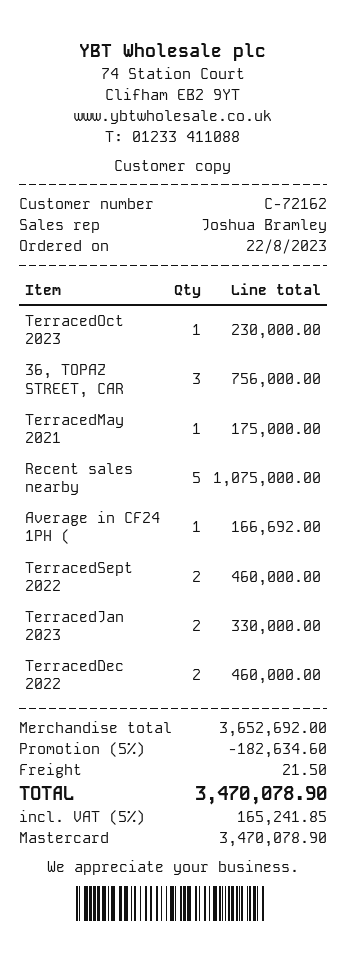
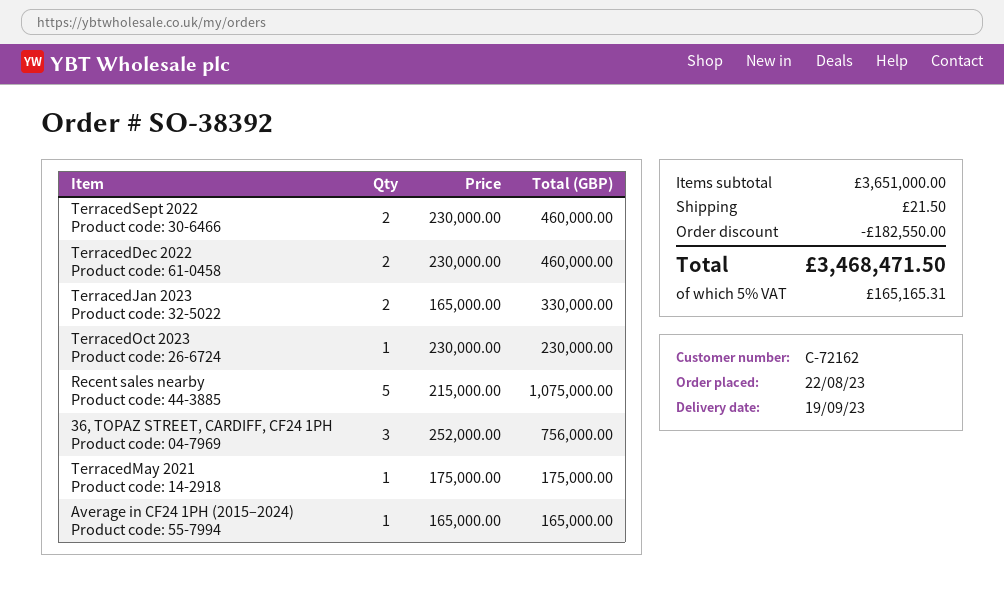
Average in CF24 1PH (: 1 for 166692.00 -> 1 for 165000.00
subtotal: 3652692.00 -> 3651000.00
discount: 182634.60 -> 182550.00
tax: 5% = 165241.85 -> 5% = 165165.31
total: 3470078.90 -> 3468471.50

